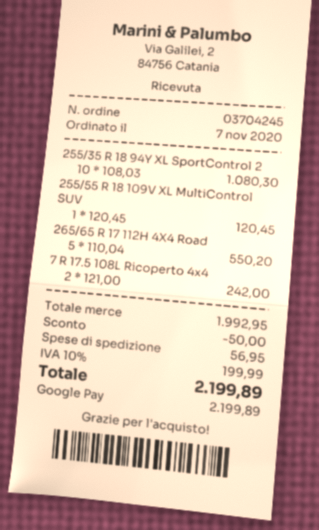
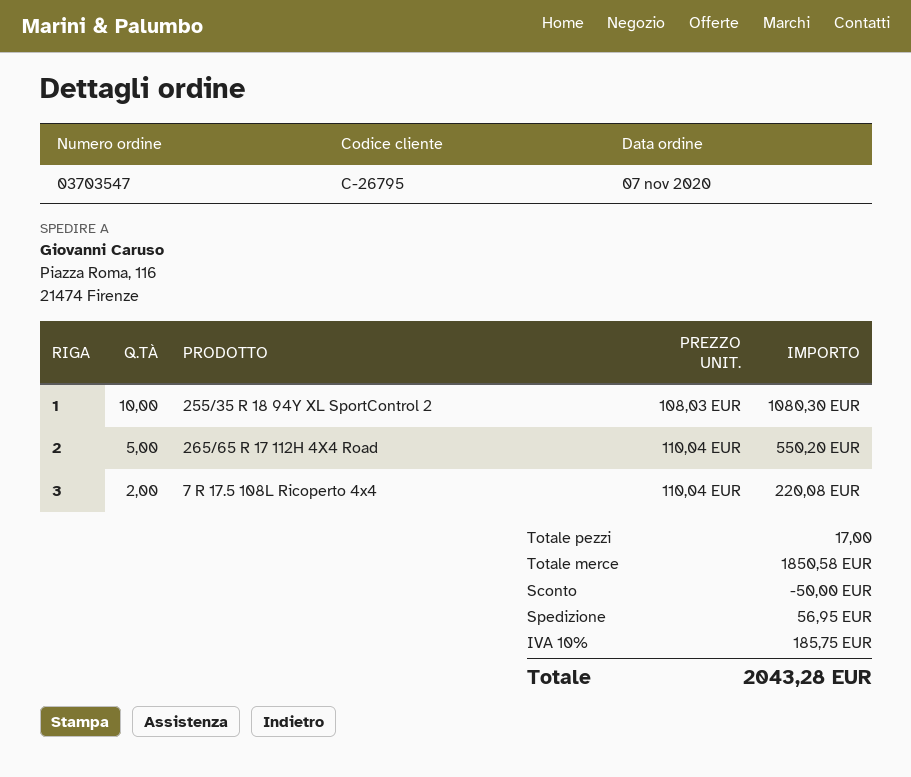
order number: 03704245 -> 03703547
255/55 R 18 109V XL MultiControl SUV: 1 x 120.45 = 120.45 -> none
7 R 17.5 108L Ricoperto 4x4: 2 x 121.00 = 242.00 -> 2 x 110.04 = 220.08
subtotal: 1992.95 -> 1850.58
tax: 10% = 199.99 -> 10% = 185.75
total: 2199.89 -> 2043.28

